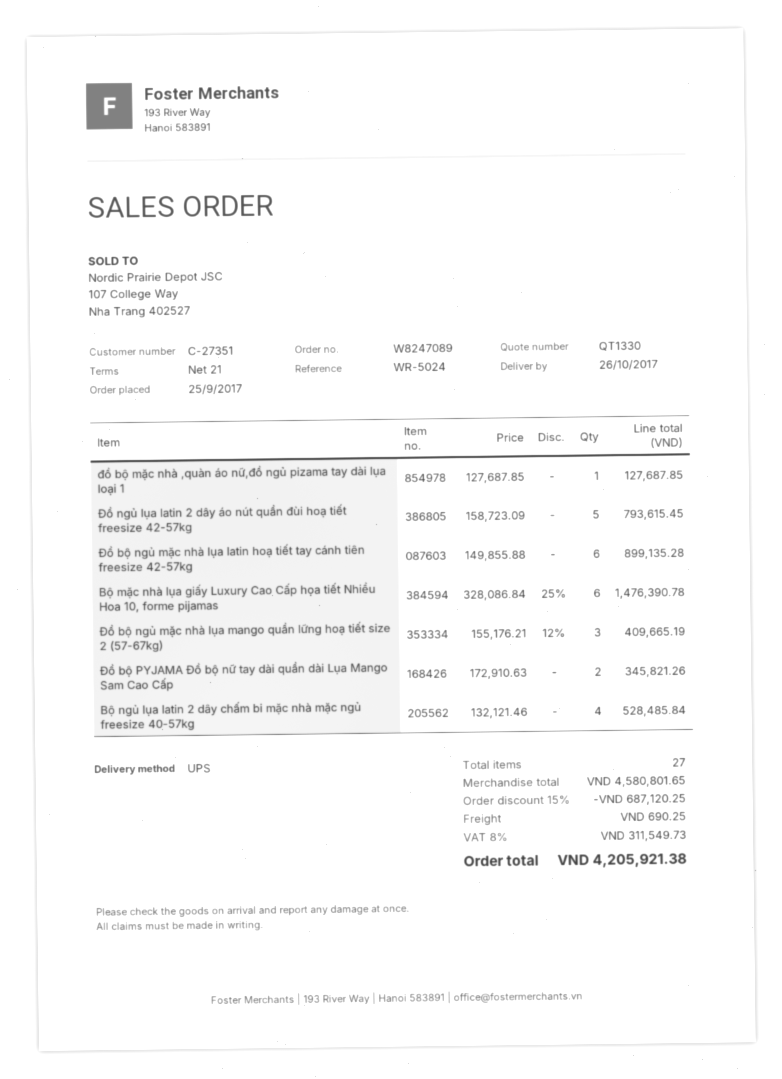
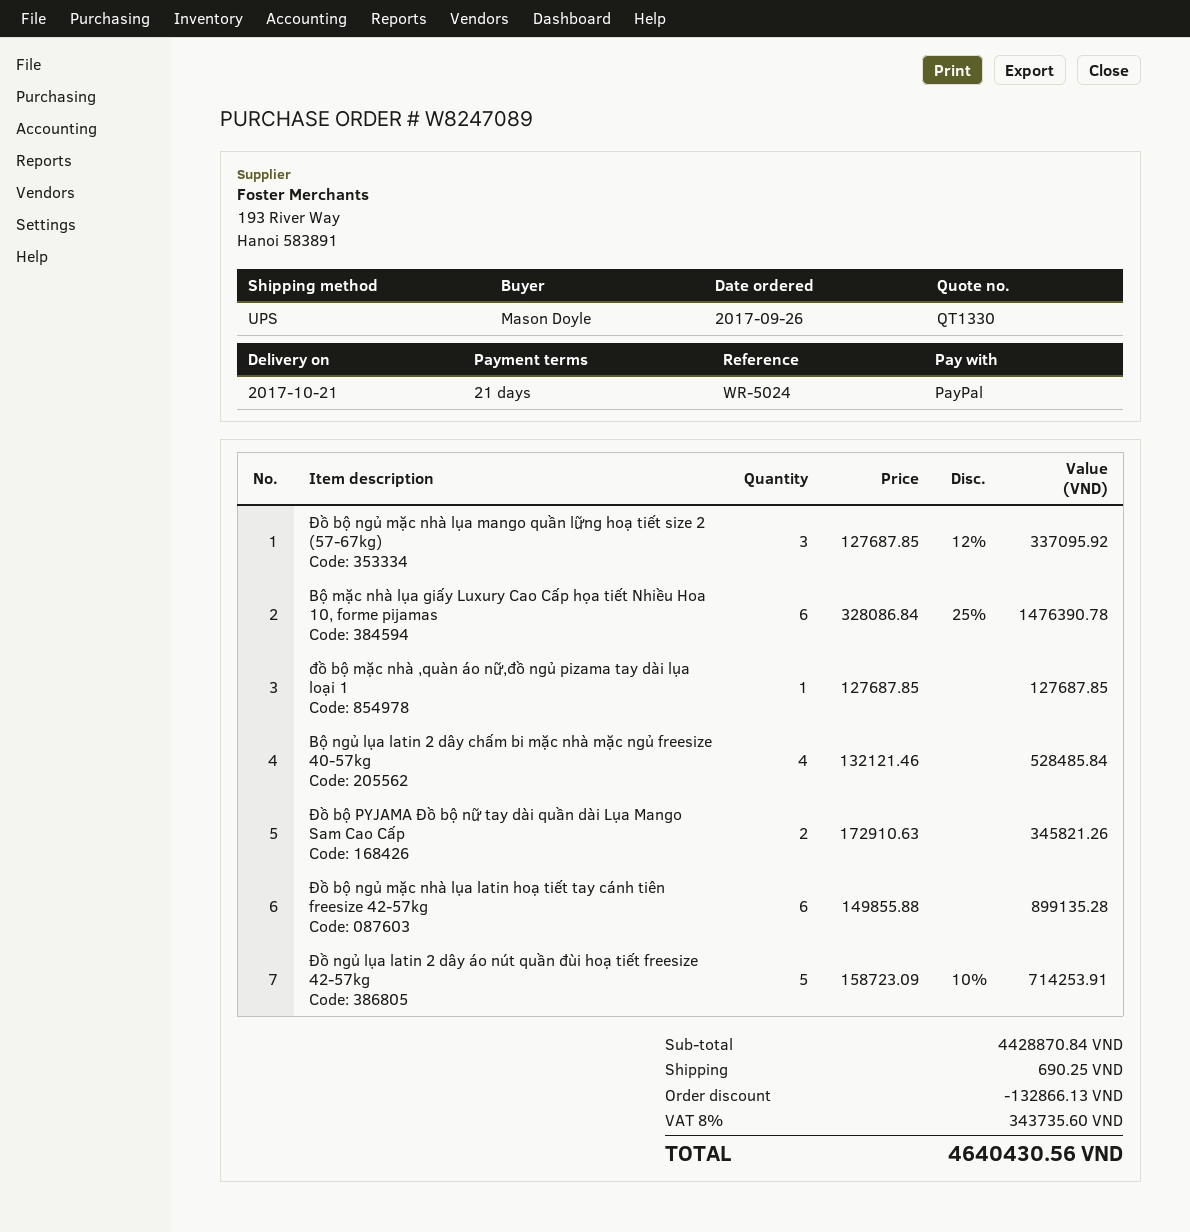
order date: 2017-09-25 -> 2017-09-26
delivery date: 2017-10-26 -> 2017-10-21
Đồ ngủ lụa latin 2 dây áo nút quần đùi hoạ tiết freesize 42-57kg: 5 x 158723.09 = 793615.45 -> 5 x 158723.09 - 10% = 714253.91
Đồ bộ ngủ mặc nhà lụa mango quần lững hoạ tiết size 2 (57-67kg): 3 x 155176.21 - 12% = 409665.19 -> 3 x 127687.85 - 12% = 337095.92
subtotal: 4580801.65 -> 4428870.84
discount: 687120.25 -> 132866.13
tax: 8% = 311549.73 -> 8% = 343735.60
total: 4205921.38 -> 4640430.56

